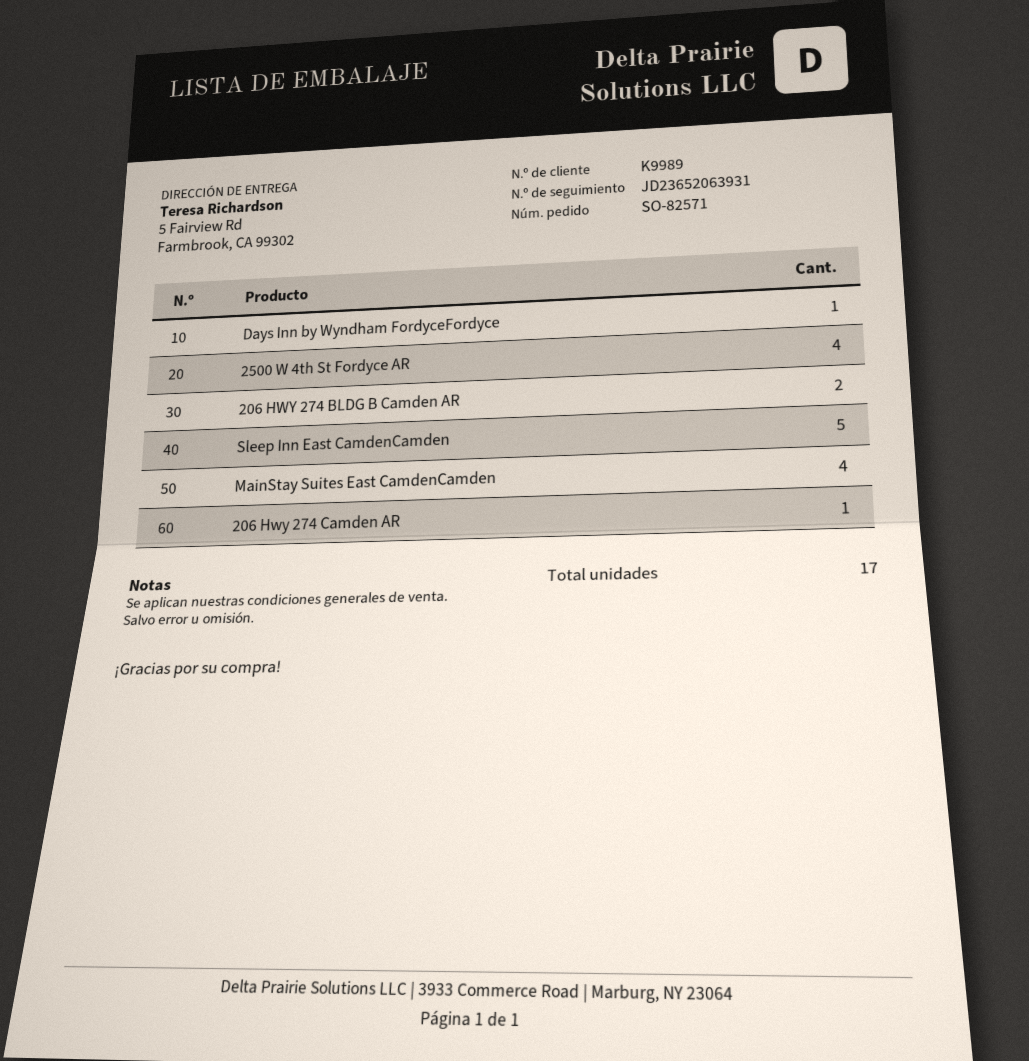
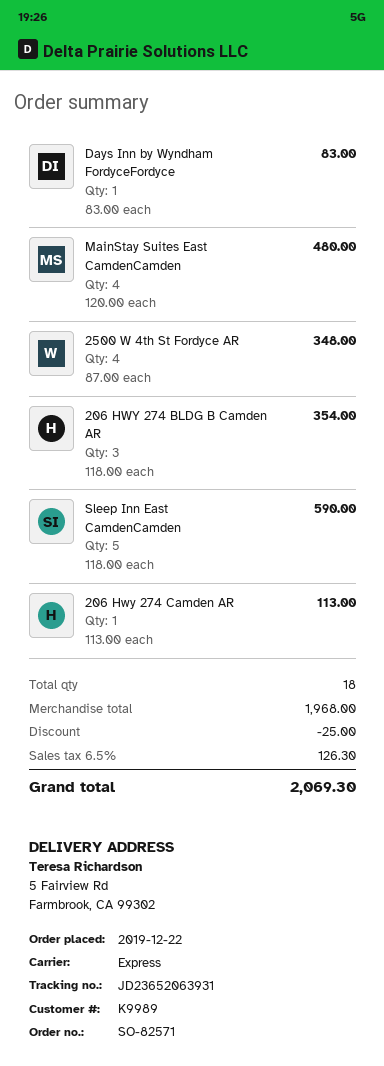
206 HWY 274 BLDG B Camden AR: 2 -> 3
total quantity: 17 -> 18

